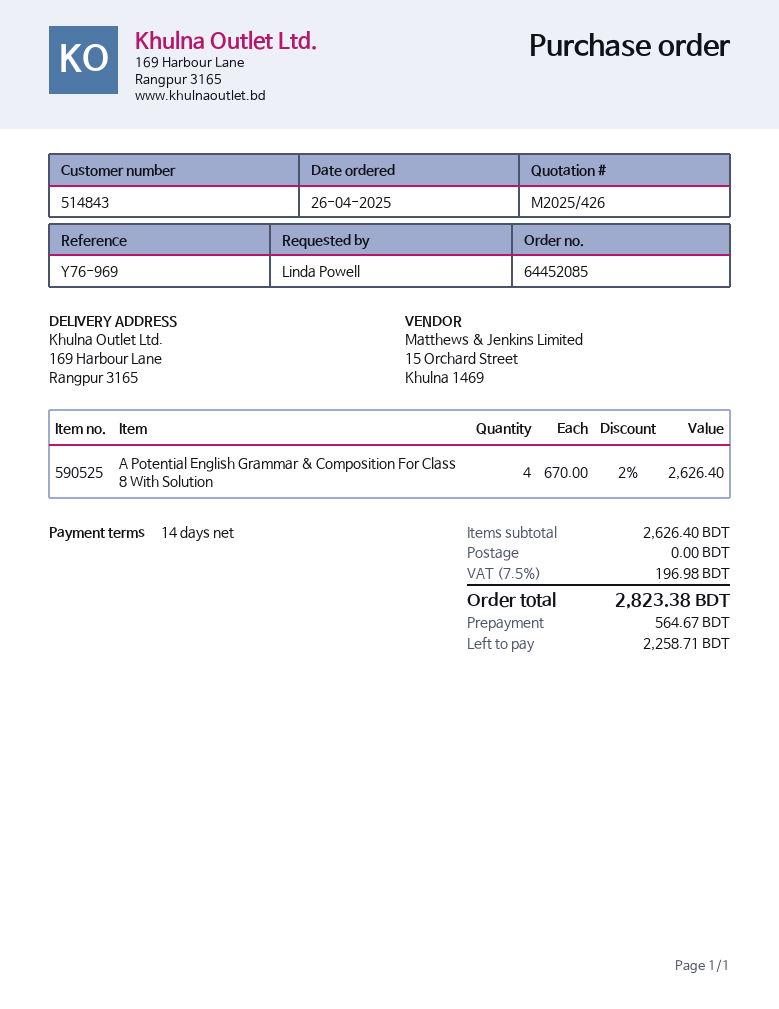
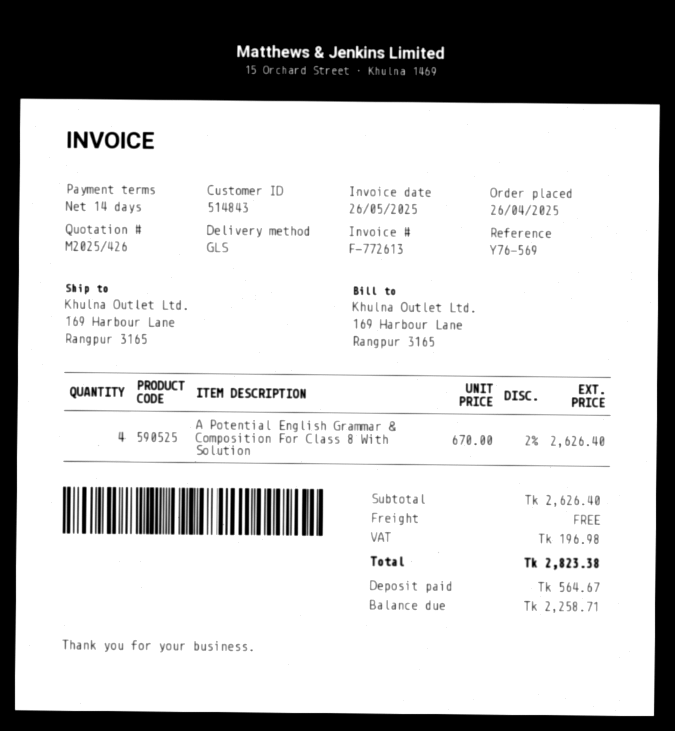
reference: Y76-969 -> Y76-569

